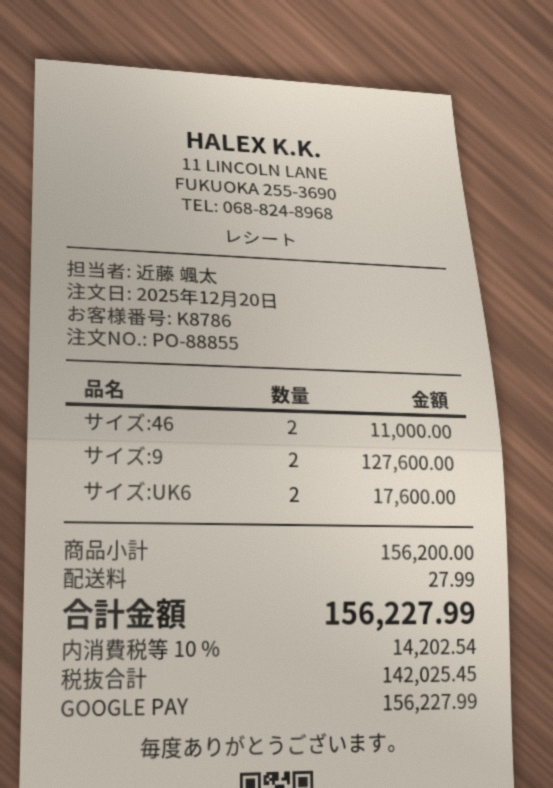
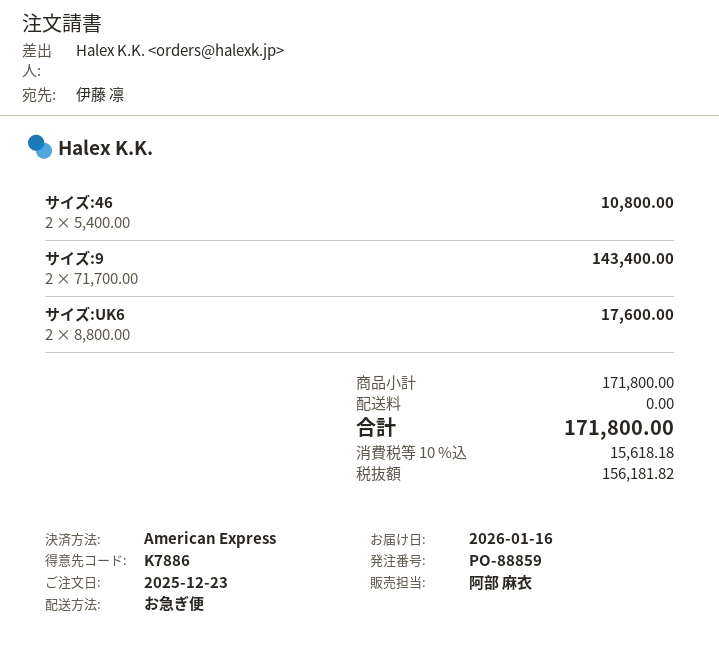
order number: PO-88855 -> PO-88859
order date: 2025-12-20 -> 2025-12-23
customer number: K8786 -> K7886
sales rep: 近藤 颯太 -> 阿部 麻衣
payment method: Google Pay -> American Express
サイズ:46: 2 for 11000.00 -> 2 for 10800.00
サイズ:9: 2 for 127600.00 -> 2 for 143400.00
subtotal: 156200.00 -> 171800.00
shipping: 27.99 -> 0.00
net: 142025.45 -> 156181.82
tax: 10% = 14202.54 -> 10% = 15618.18
total: 156227.99 -> 171800.00

